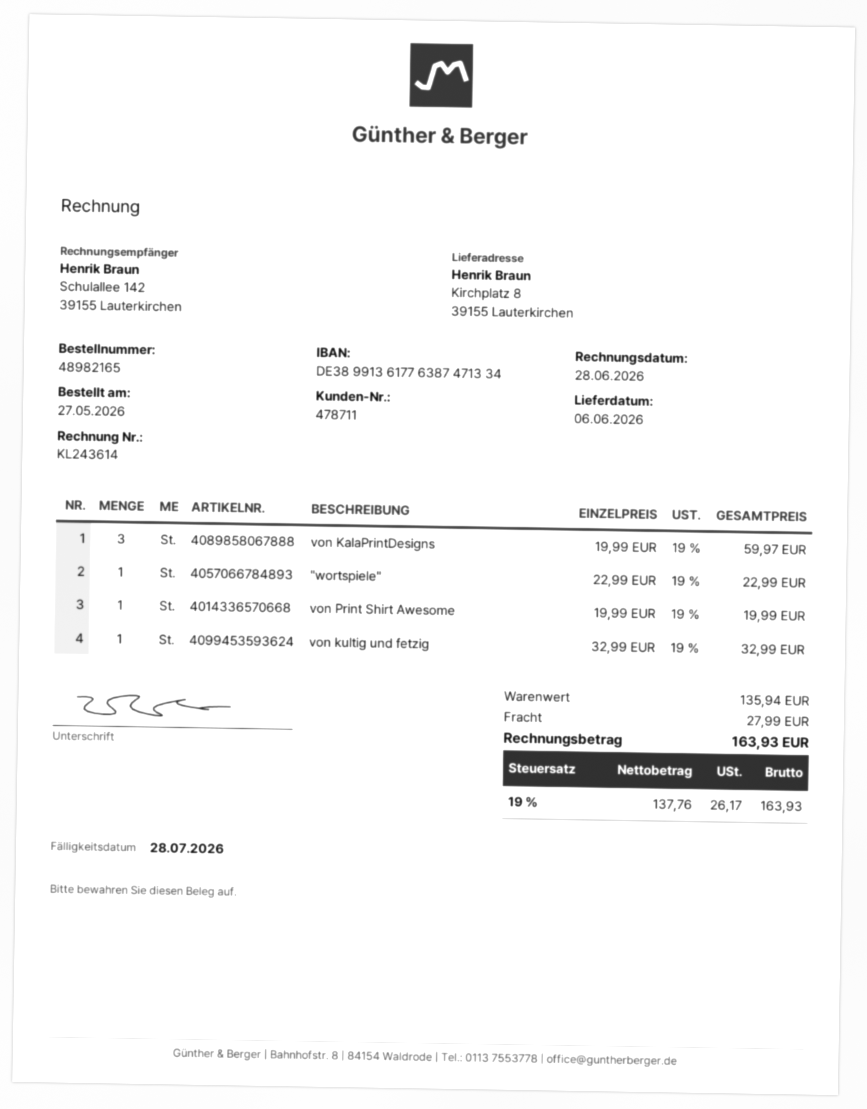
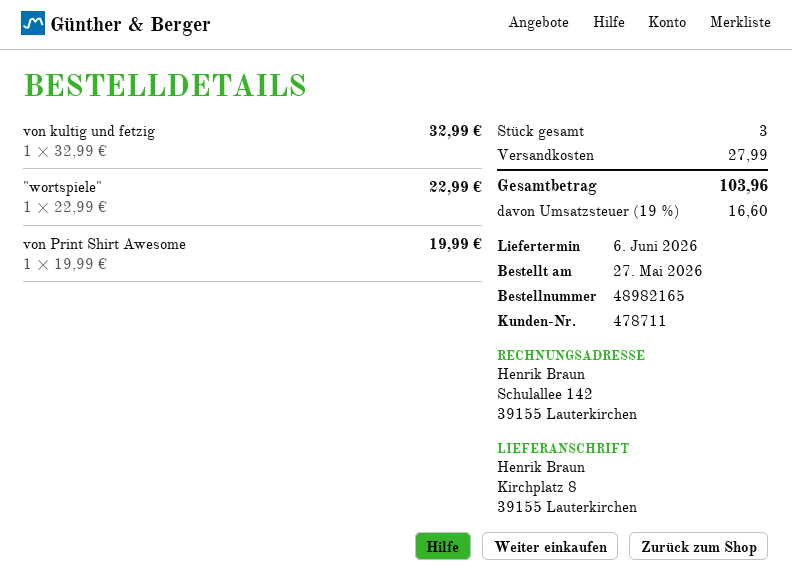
von KalaPrintDesigns: 3 x 19.99 = 59.97 -> none
tax: 19% = 26.17 -> 19% = 16.60
total: 163.93 -> 103.96

